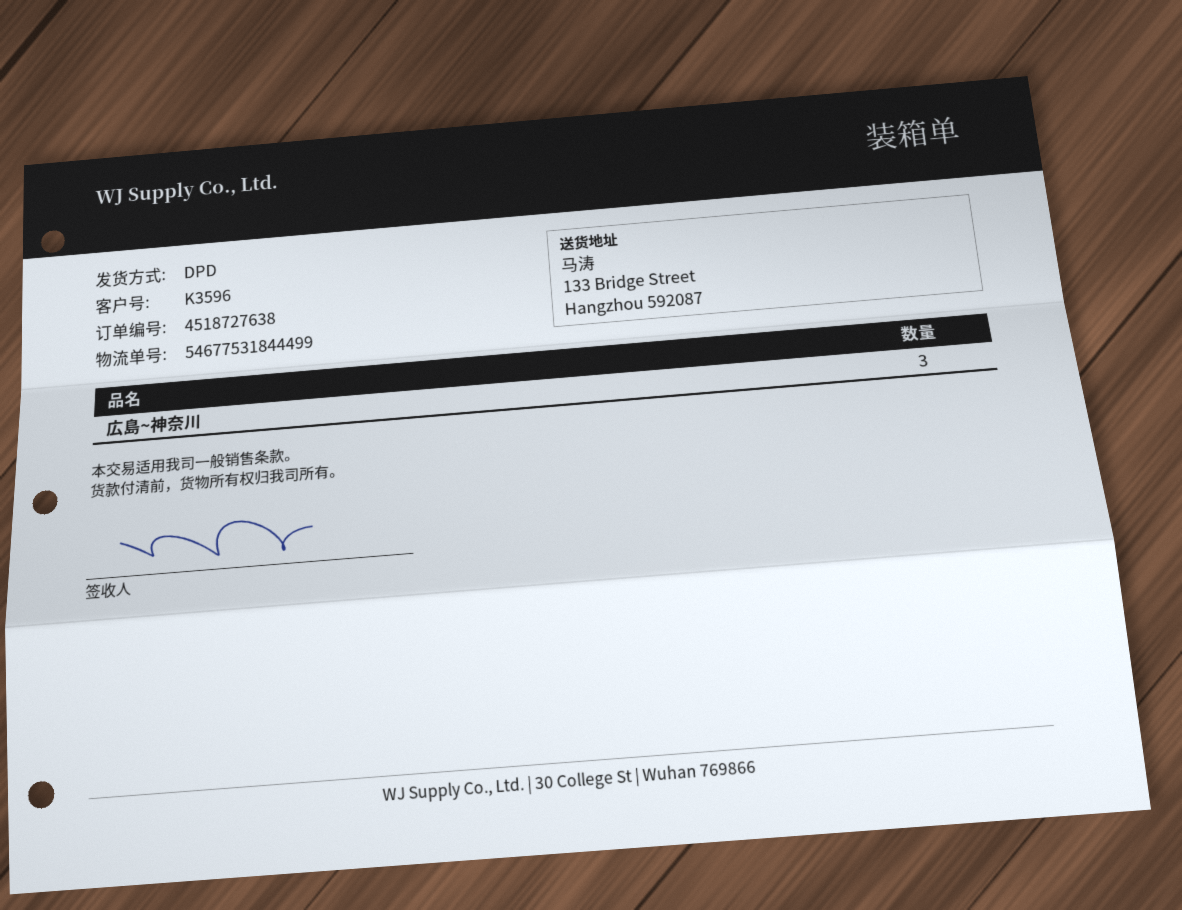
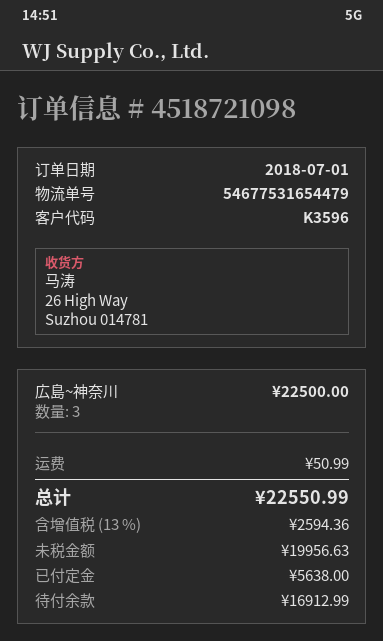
order number: 4518727638 -> 4518721098
tracking number: 54677531844499 -> 54677531654479
ship to: 133 Bridge Street, Hangzhou 592087 -> 26 High Way, Suzhou 014781

